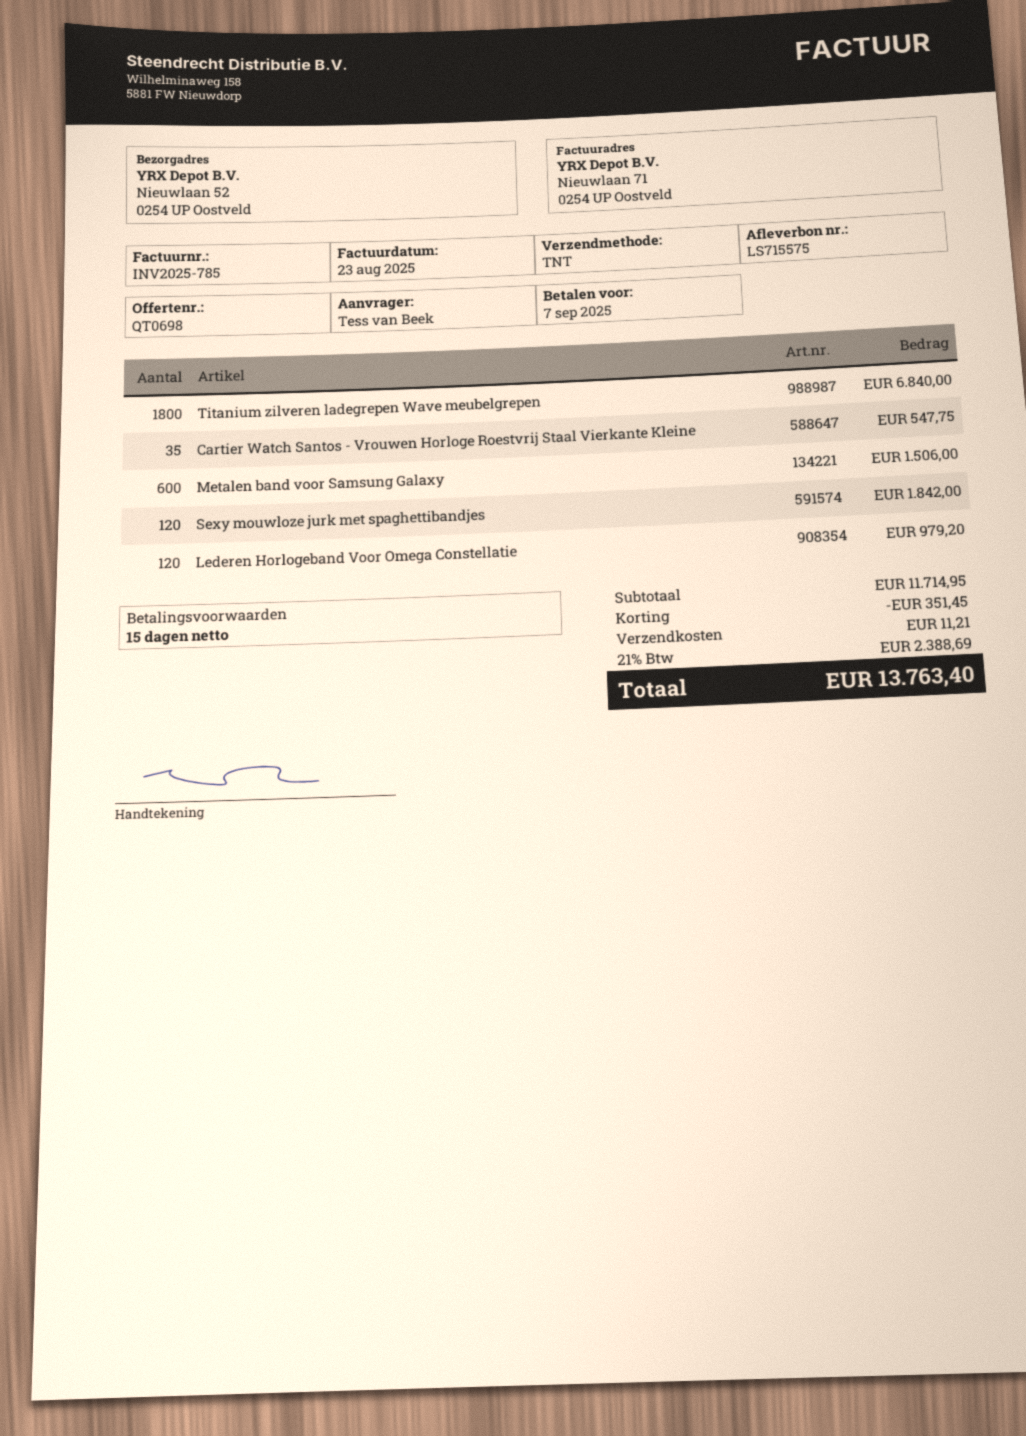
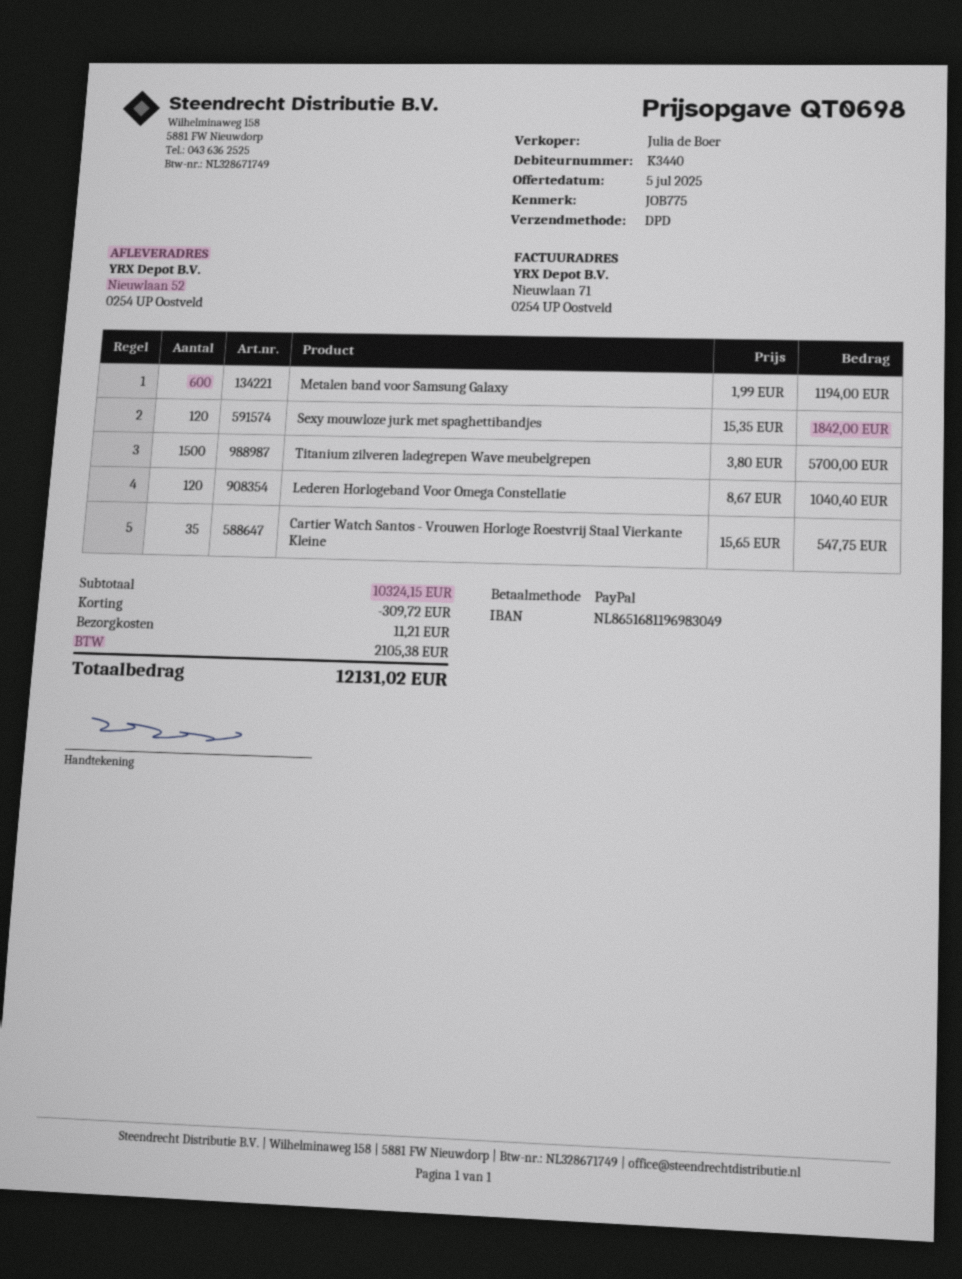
shipping method: TNT -> DPD
Titanium zilveren ladegrepen Wave meubelgrepen: 1800 for 6840.00 -> 1500 for 5700.00
Metalen band voor Samsung Galaxy: 600 for 1506.00 -> 600 for 1194.00
Lederen Horlogeband Voor Omega Constellatie: 120 for 979.20 -> 120 for 1040.40
subtotal: 11714.95 -> 10324.15
discount: 351.45 -> 309.72
tax: 2388.69 -> 2105.38
total: 13763.40 -> 12131.02

